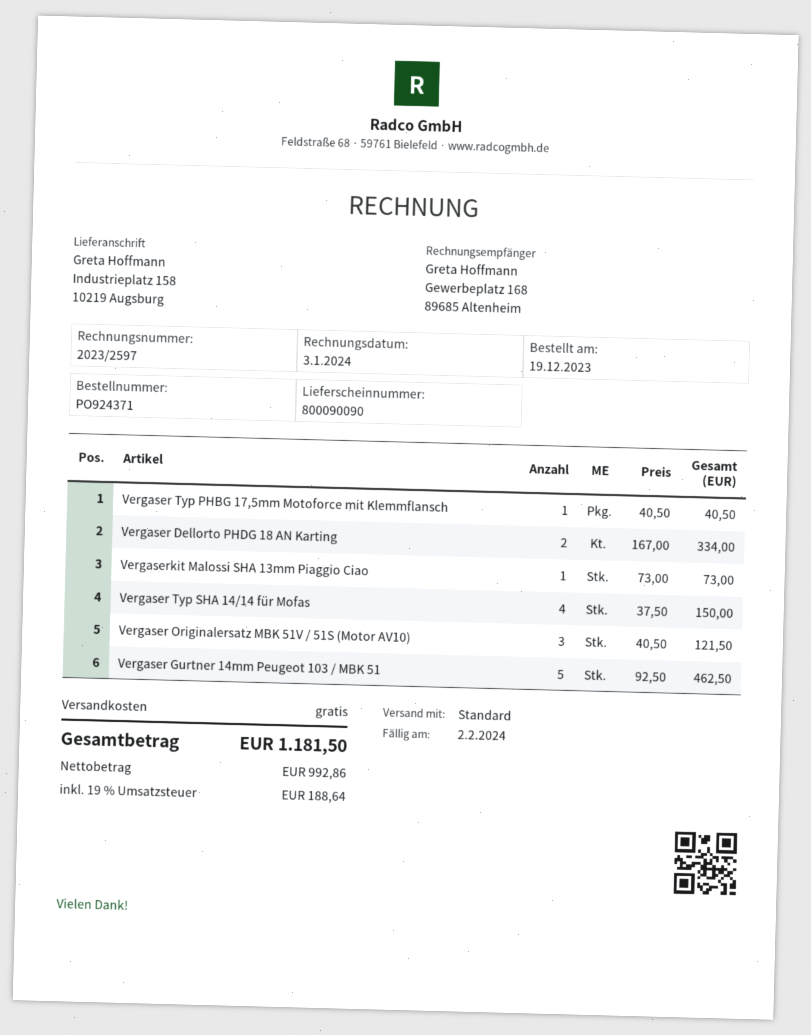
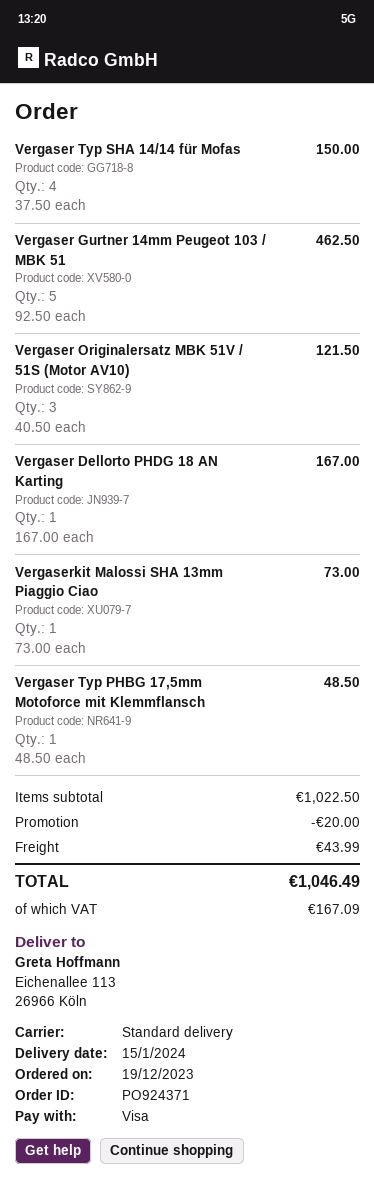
ship to: Industrieplatz 158, 10219 Augsburg -> Eichenallee 113, 26966 Köln
Vergaser Typ PHBG 17,5mm Motoforce mit Klemmflansch: 1 x 40.50 = 40.50 -> 1 x 48.50 = 48.50
Vergaser Dellorto PHDG 18 AN Karting: 2 x 167.00 = 334.00 -> 1 x 167.00 = 167.00
discount: none -> 20.00
shipping: 0.00 -> 43.99
tax: 188.64 -> 167.09
total: 1181.50 -> 1046.49

